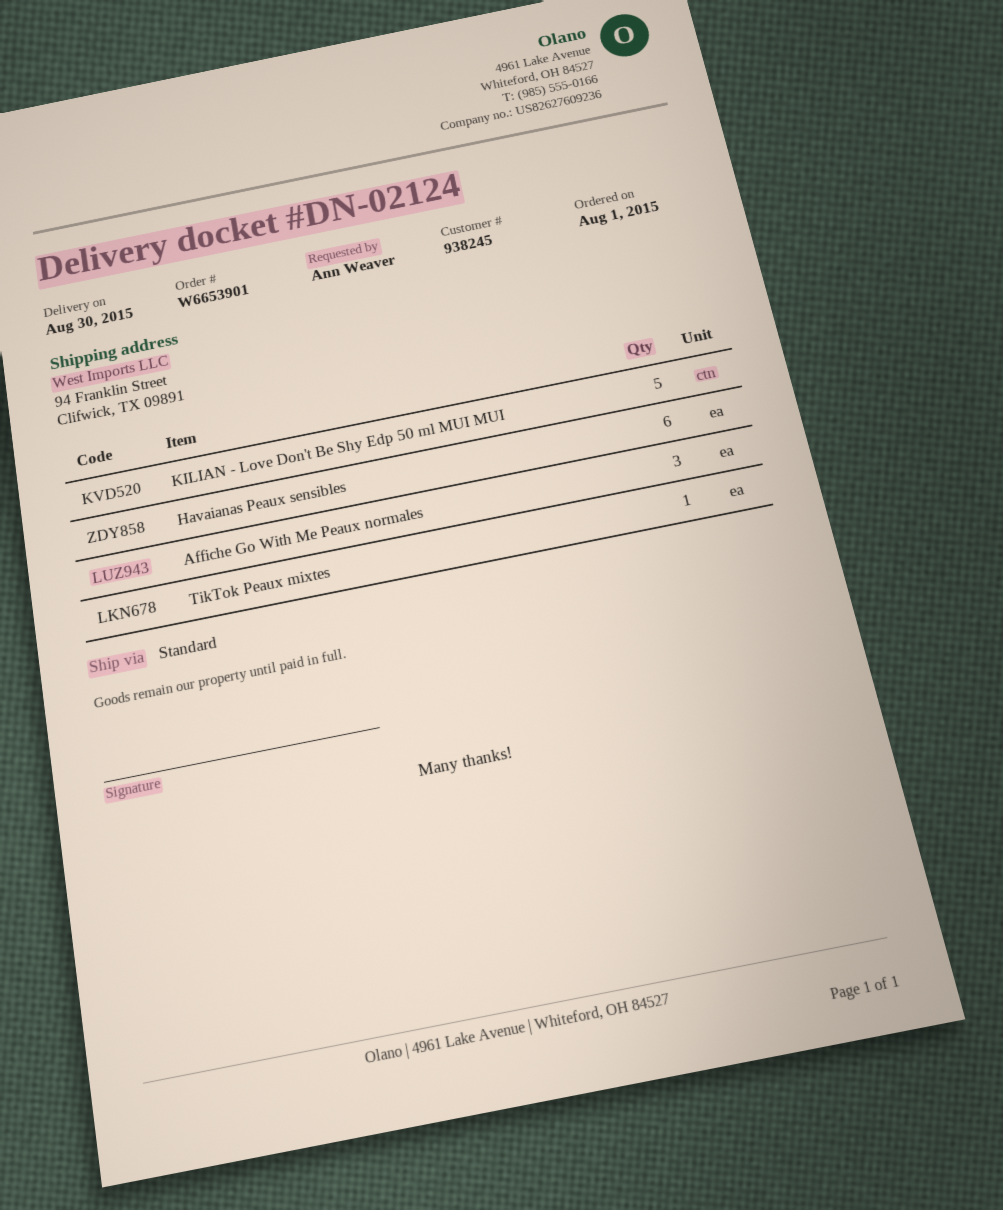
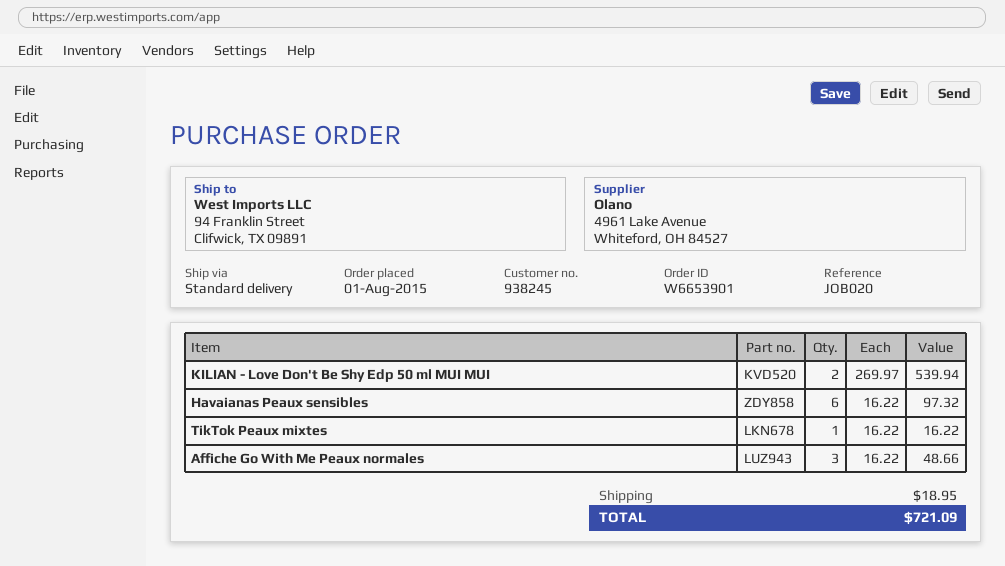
KILIAN - Love Don't Be Shy Edp 50 ml MUI MUI: 5 -> 2

